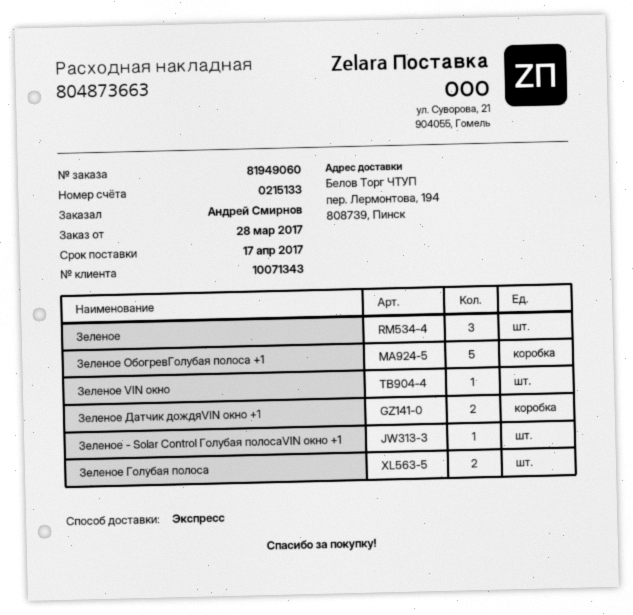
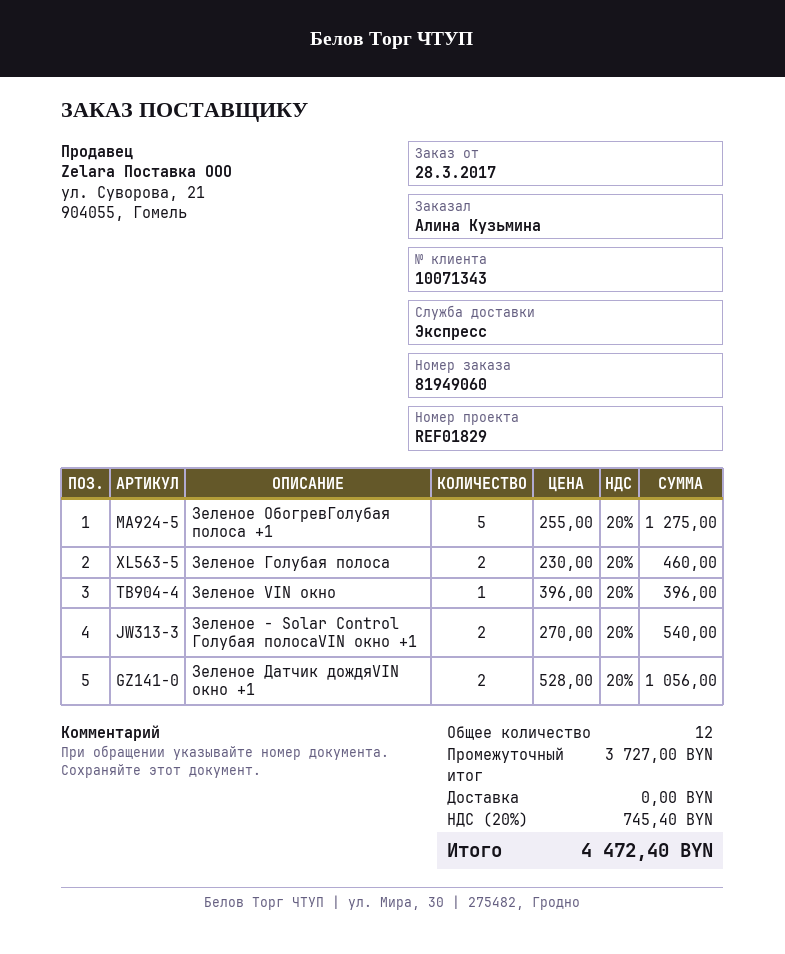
ordered by: Андрей Смирнов -> Алина Кузьмина
Зеленое: 3 -> none
Зеленое - Solar Control Голубая полосаVIN окно +1: 1 -> 2

